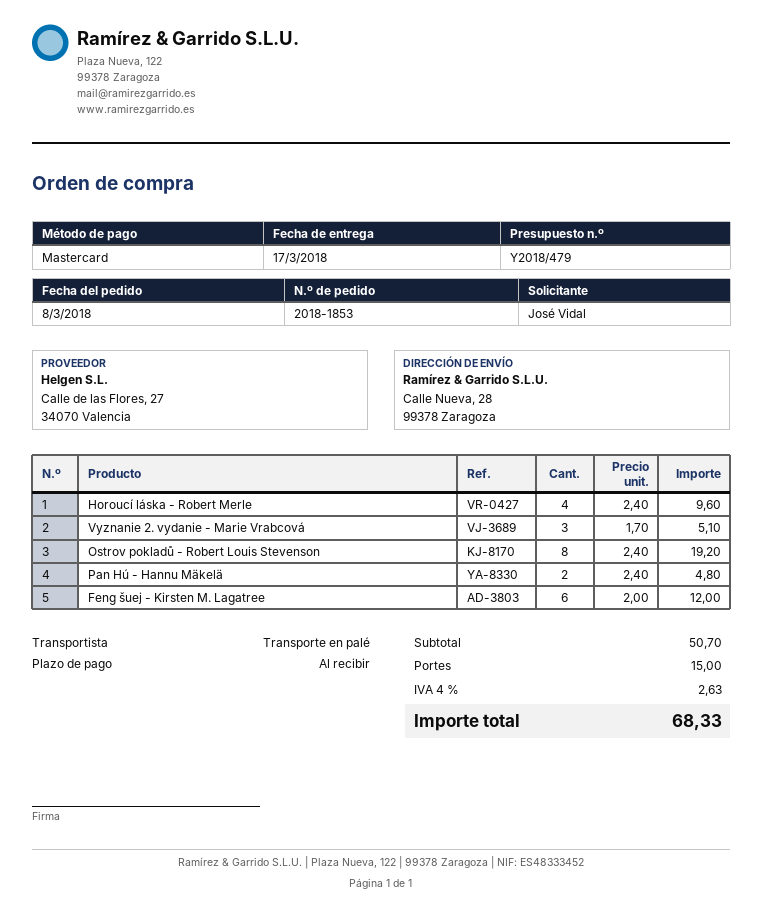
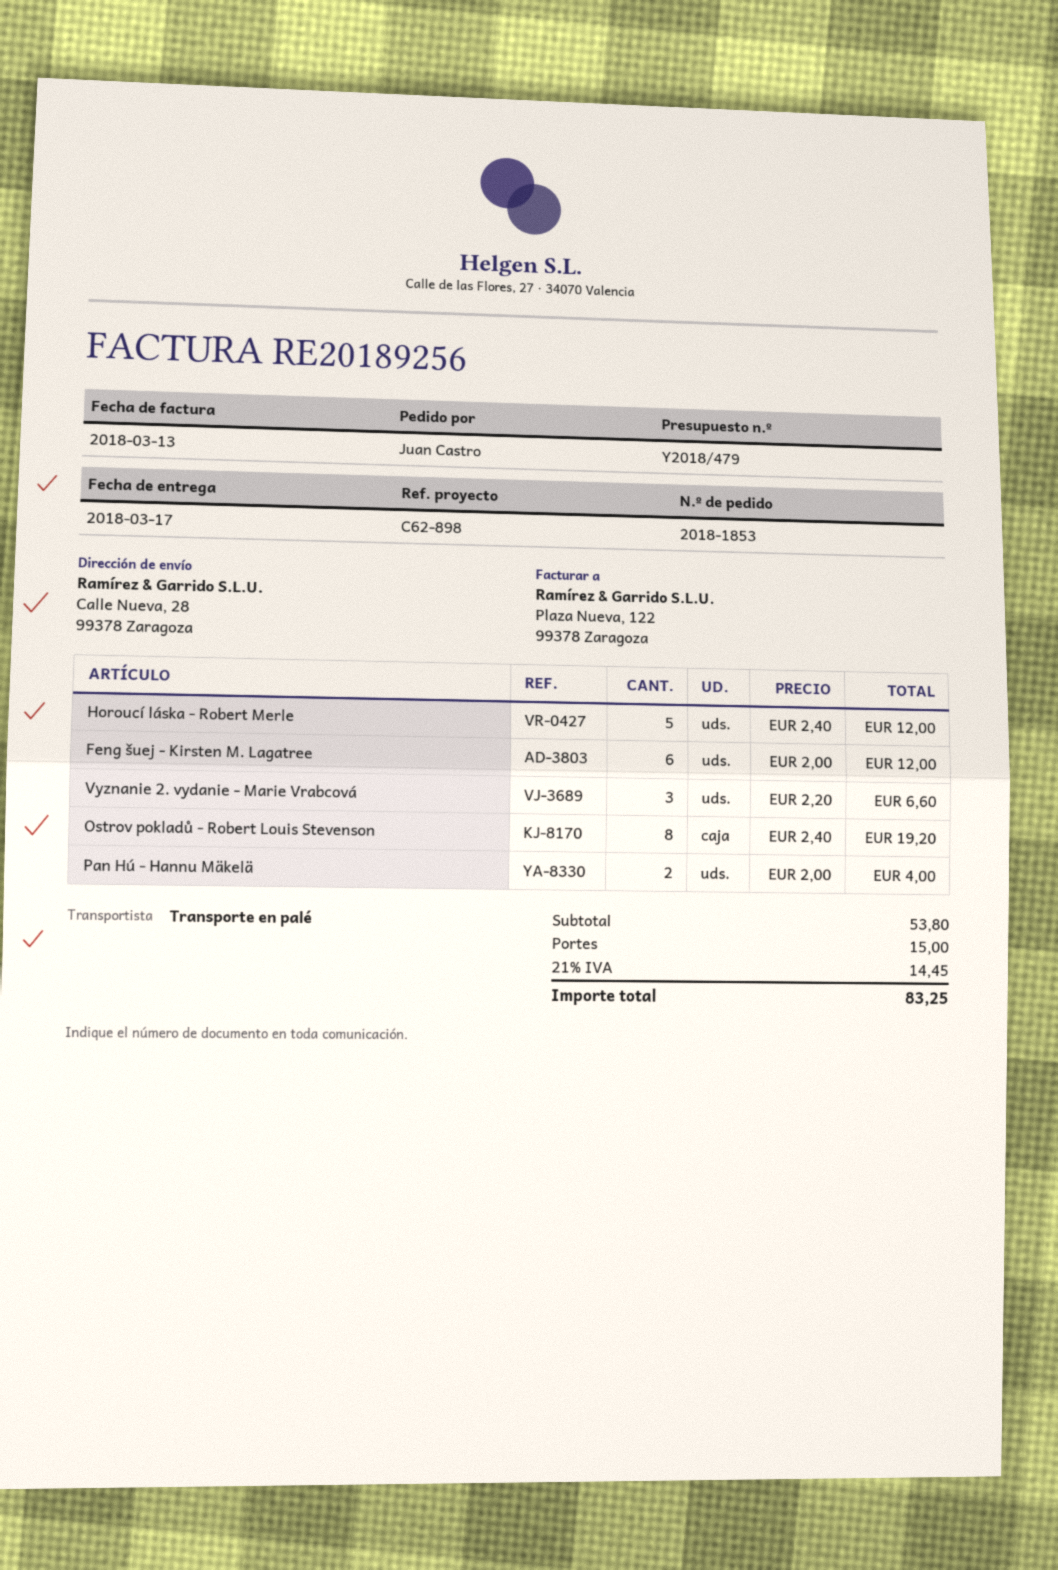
ordered by: José Vidal -> Juan Castro
Horoucí láska - Robert Merle: 4 x 2.40 = 9.60 -> 5 x 2.40 = 12.00
Vyznanie 2. vydanie - Marie Vrabcová: 3 x 1.70 = 5.10 -> 3 x 2.20 = 6.60
Pan Hú - Hannu Mäkelä: 2 x 2.40 = 4.80 -> 2 x 2.00 = 4.00
subtotal: 50.70 -> 53.80
tax: 4% = 2.63 -> 21% = 14.45
total: 68.33 -> 83.25

